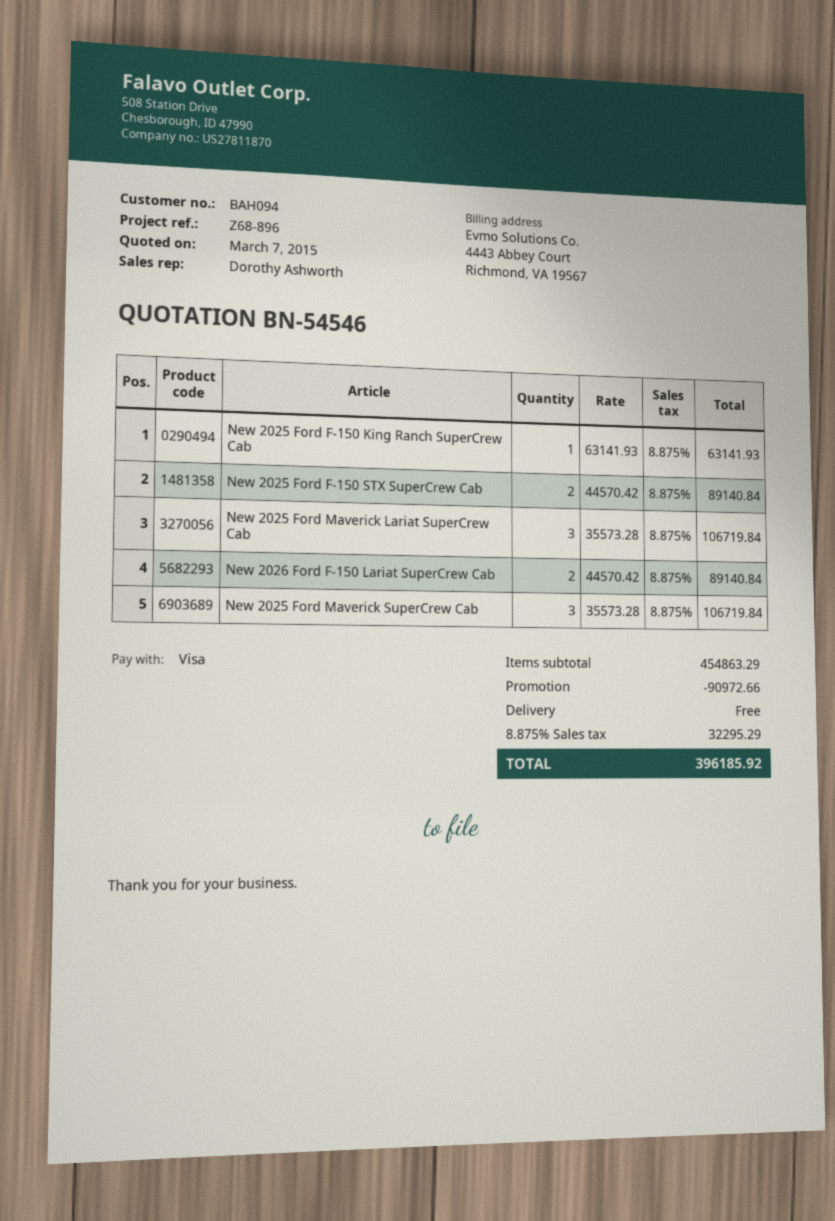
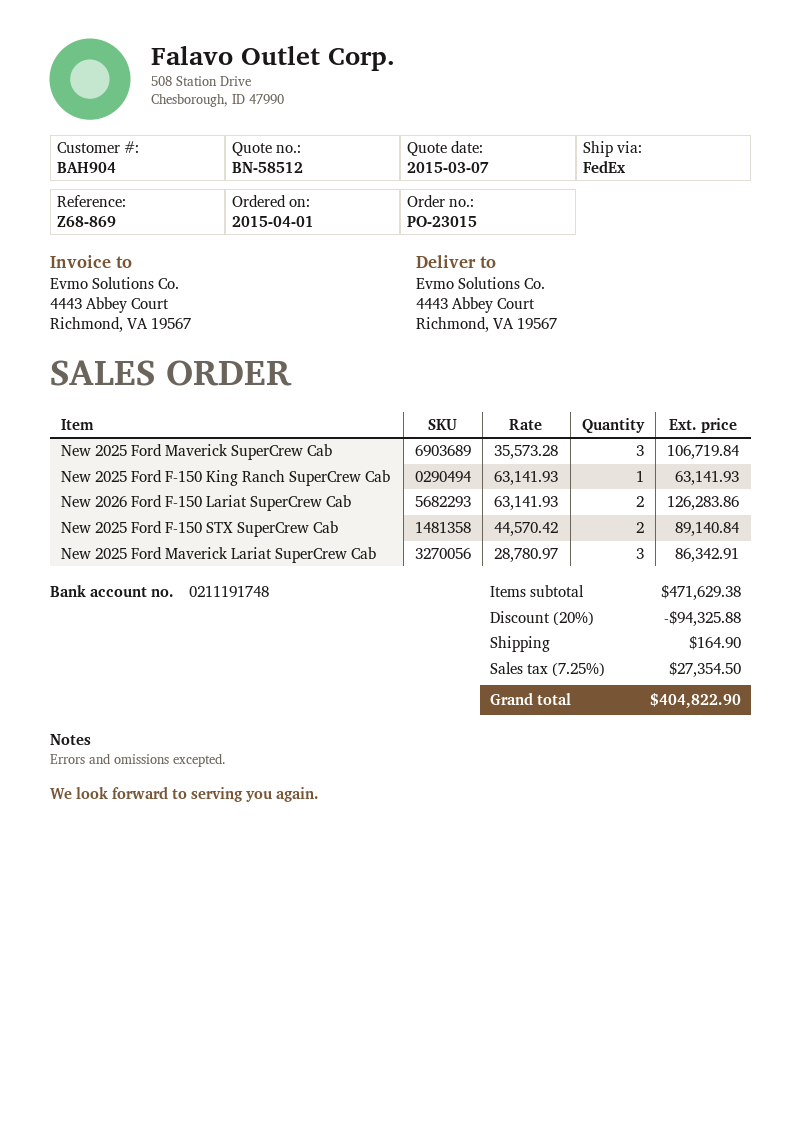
quote number: BN-54546 -> BN-58512
customer number: BAH094 -> BAH904
reference: Z68-896 -> Z68-869
New 2025 Ford Maverick Lariat SuperCrew Cab: 3 x 35573.28 = 106719.84 -> 3 x 28780.97 = 86342.91
New 2026 Ford F-150 Lariat SuperCrew Cab: 2 x 44570.42 = 89140.84 -> 2 x 63141.93 = 126283.86
subtotal: 454863.29 -> 471629.38
discount: 90972.66 -> 94325.88
shipping: 0.00 -> 164.90
tax: 8.875% = 32295.29 -> 7.25% = 27354.50
total: 396185.92 -> 404822.90

